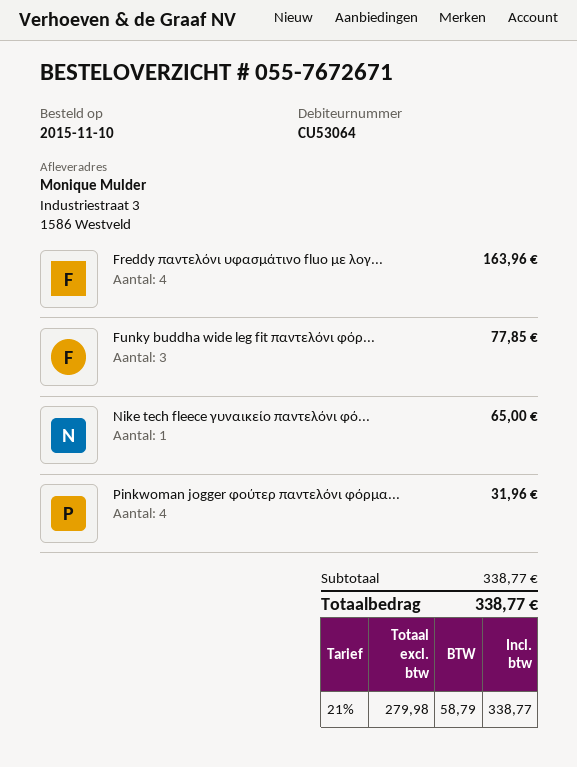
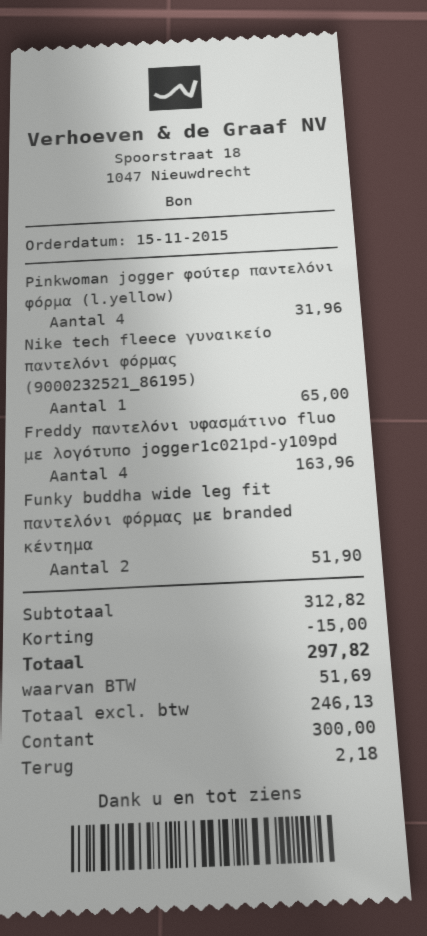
order date: 2015-11-10 -> 2015-11-15
Funky buddha wide leg fit παντελόνι φόρ...: 3 for 77.85 -> 2 for 51.90
subtotal: 338.77 -> 312.82
discount: none -> 15.00
net: 279.98 -> 246.13
tax: 58.79 -> 51.69
total: 338.77 -> 297.82

